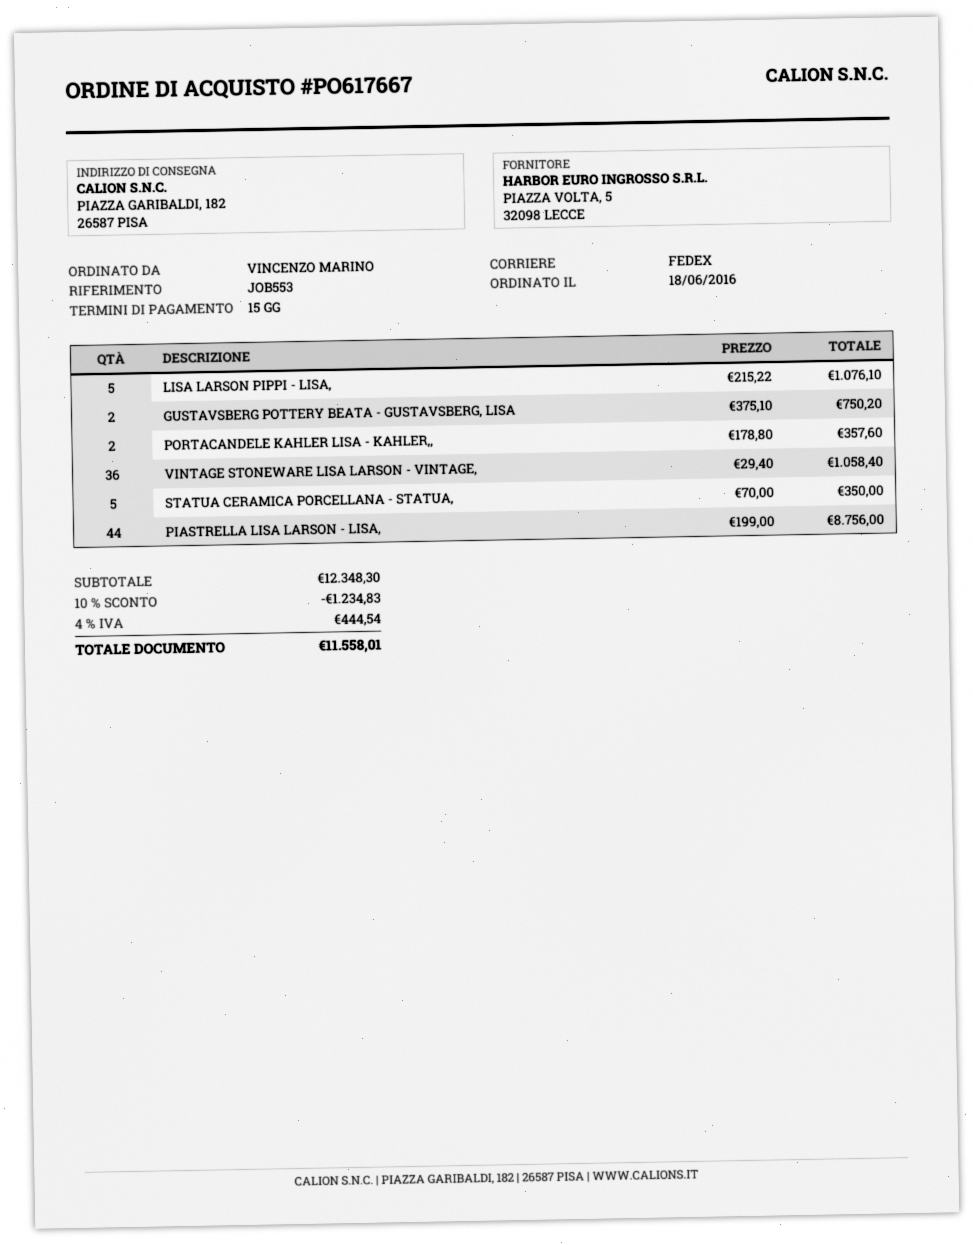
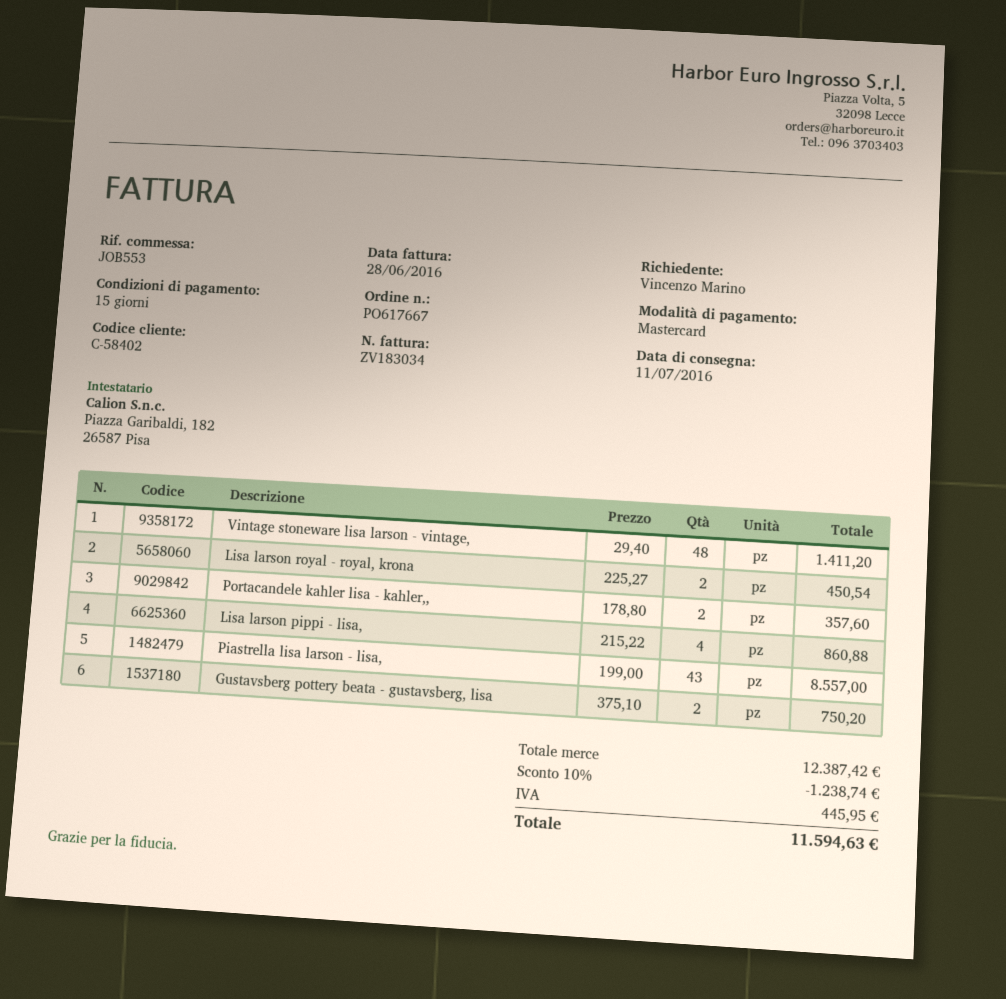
LISA LARSON PIPPI - LISA,: 5 x 215.22 = 1076.10 -> 4 x 215.22 = 860.88
VINTAGE STONEWARE LISA LARSON - VINTAGE,: 36 x 29.40 = 1058.40 -> 48 x 29.40 = 1411.20
STATUA CERAMICA PORCELLANA - STATUA,: 5 x 70.00 = 350.00 -> none
PIASTRELLA LISA LARSON - LISA,: 44 x 199.00 = 8756.00 -> 43 x 199.00 = 8557.00
Lisa larson royal - royal, krona: none -> 2 x 225.27 = 450.54
subtotal: 12348.30 -> 12387.42
discount: 10% = 1234.83 -> 10% = 1238.74
tax: 444.54 -> 445.95
total: 11558.01 -> 11594.63

